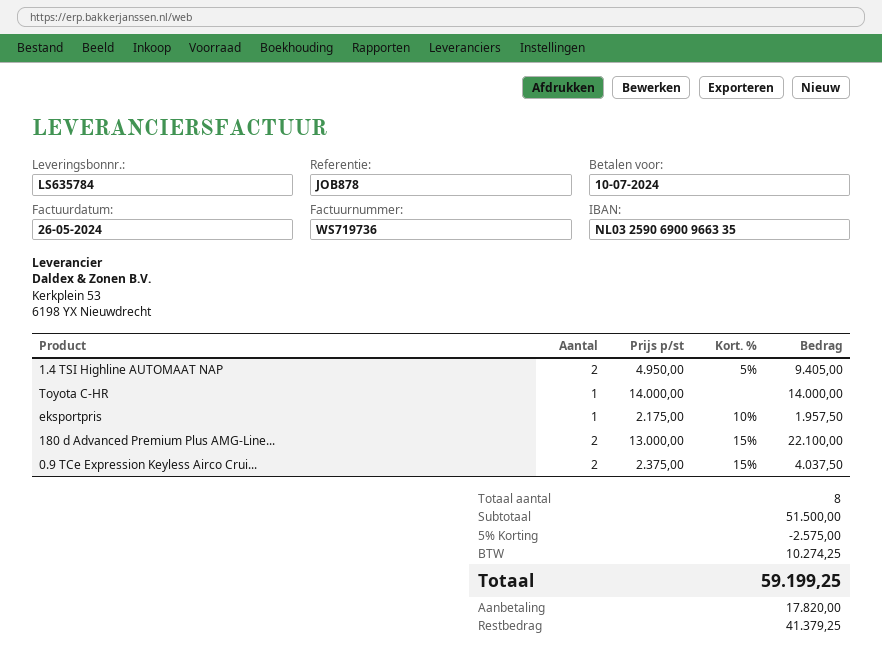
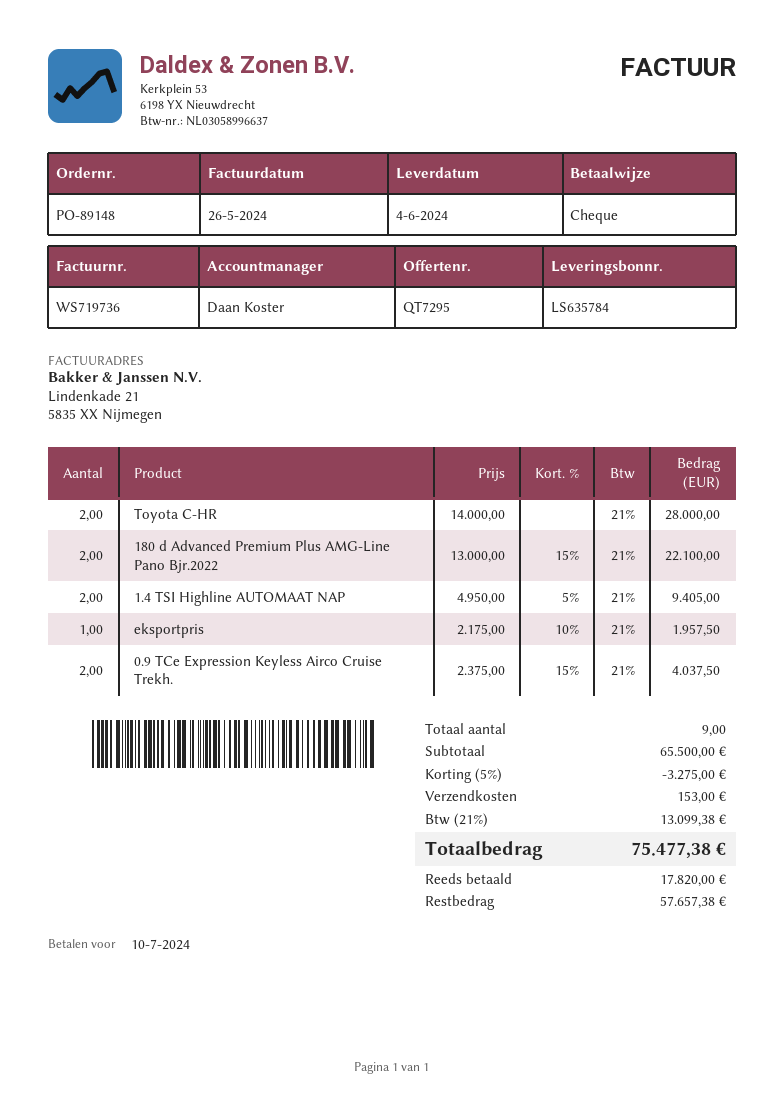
Toyota C‑HR: 1 x 14000.00 = 14000.00 -> 2 x 14000.00 = 28000.00
total quantity: 8 -> 9
subtotal: 51500.00 -> 65500.00
discount: 5% = 2575.00 -> 5% = 3275.00
shipping: none -> 153.00
tax: 10274.25 -> 13099.38
total: 59199.25 -> 75477.38
balance: 41379.25 -> 57657.38

